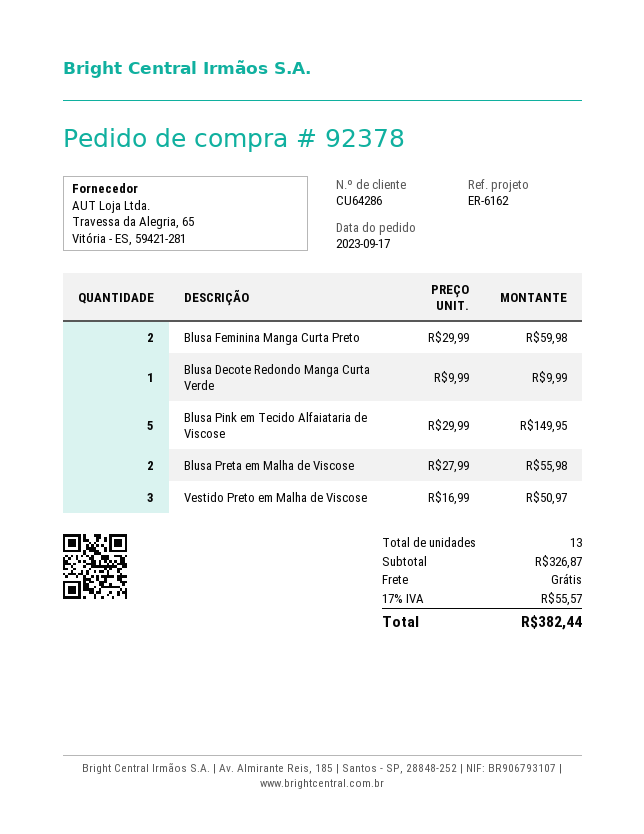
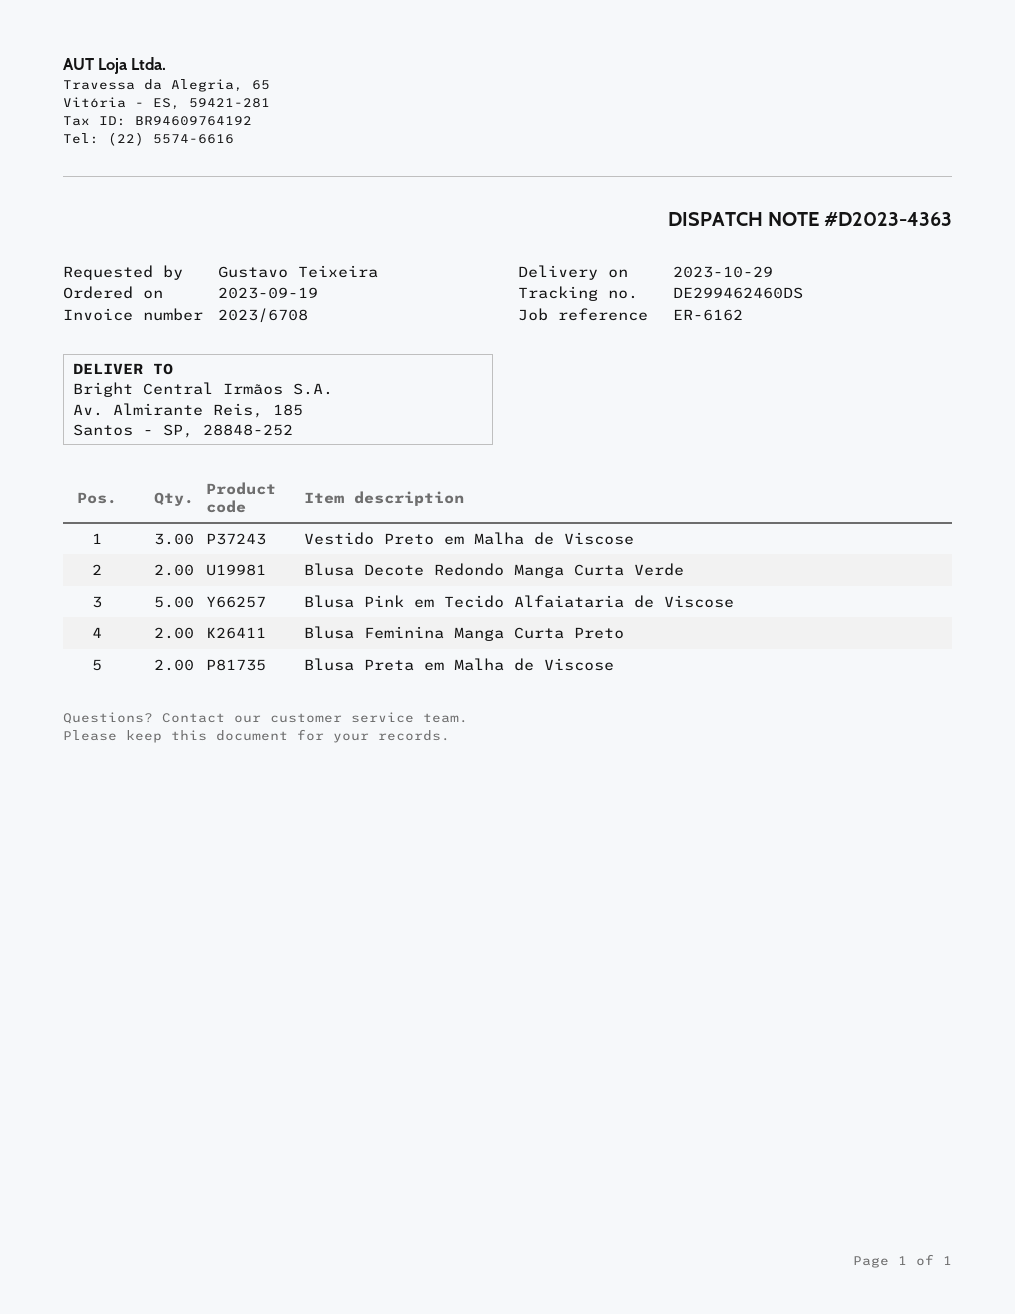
order date: 2023-09-17 -> 2023-09-19
Blusa Decote Redondo Manga Curta Verde: 1 -> 2

